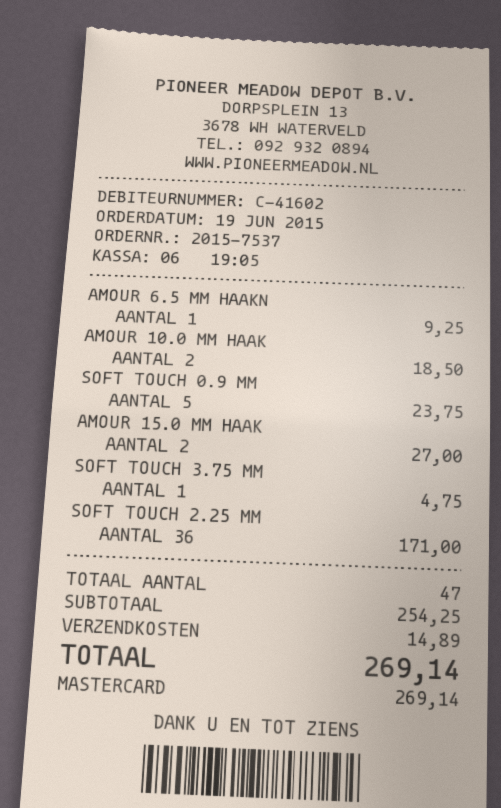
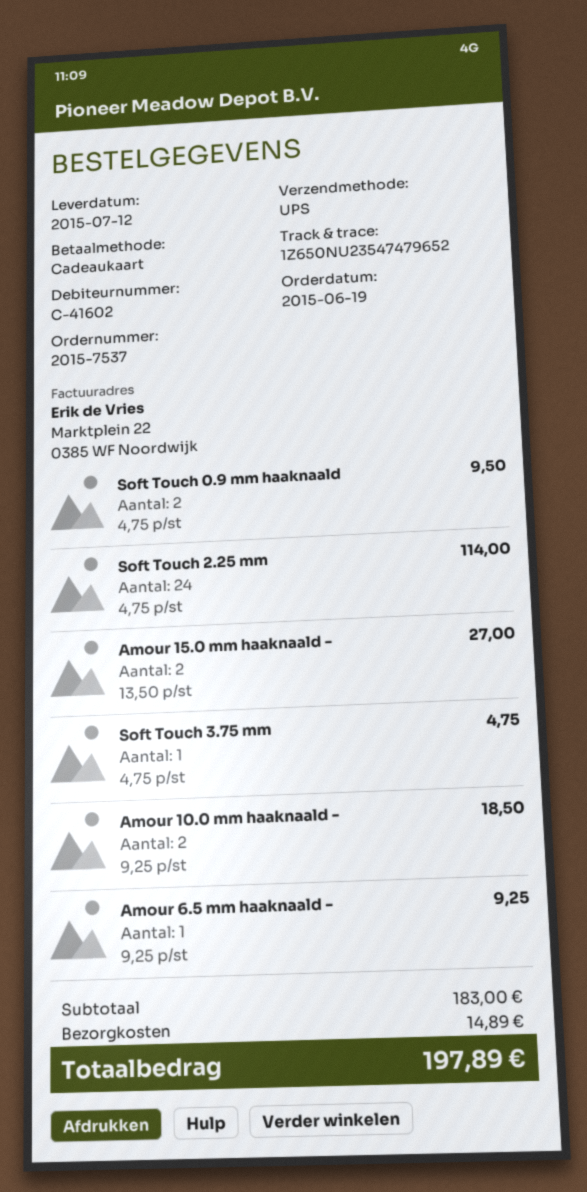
payment method: Mastercard -> gift card
SOFT TOUCH 0.9 MM: 5 for 23.75 -> 2 for 9.50
SOFT TOUCH 2.25 MM: 36 for 171.00 -> 24 for 114.00
subtotal: 254.25 -> 183.00
total: 269.14 -> 197.89

